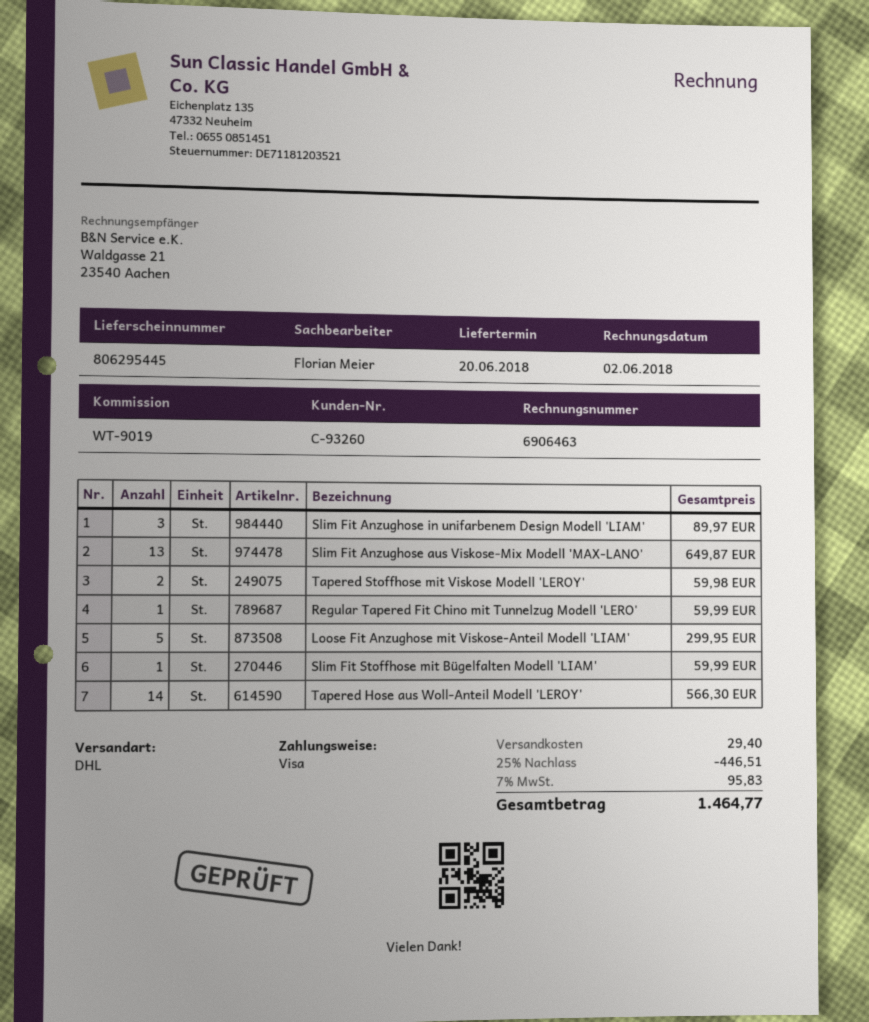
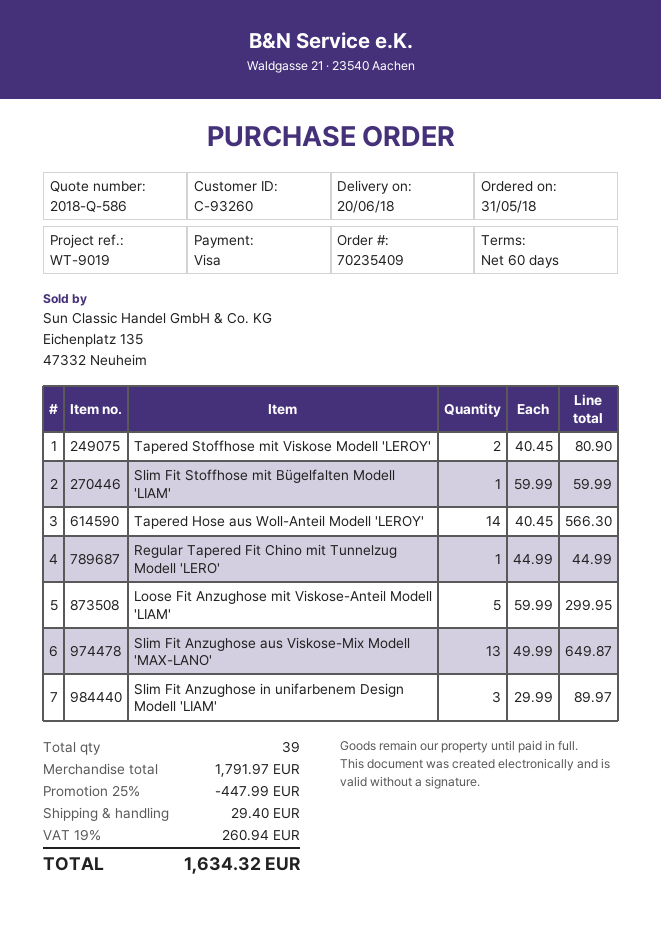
Tapered Stoffhose mit Viskose Modell 'LEROY': 2 for 59.98 -> 2 for 80.90
Regular Tapered Fit Chino mit Tunnelzug Modell 'LERO': 1 for 59.99 -> 1 for 44.99
discount: 25% = 446.51 -> 25% = 447.99
tax: 7% = 95.83 -> 19% = 260.94
total: 1464.77 -> 1634.32

